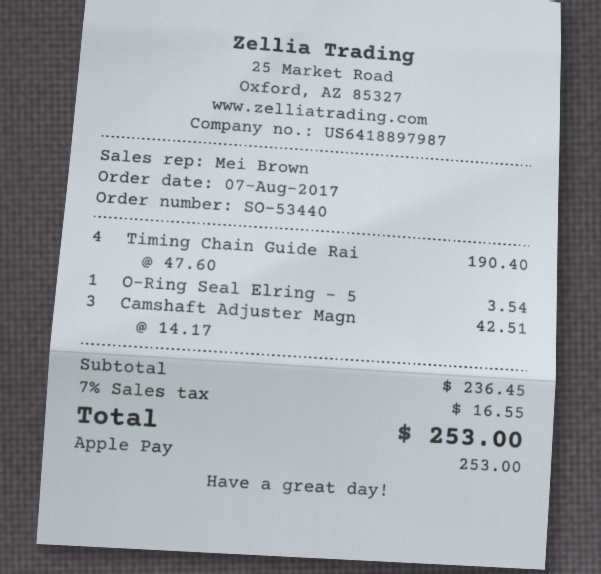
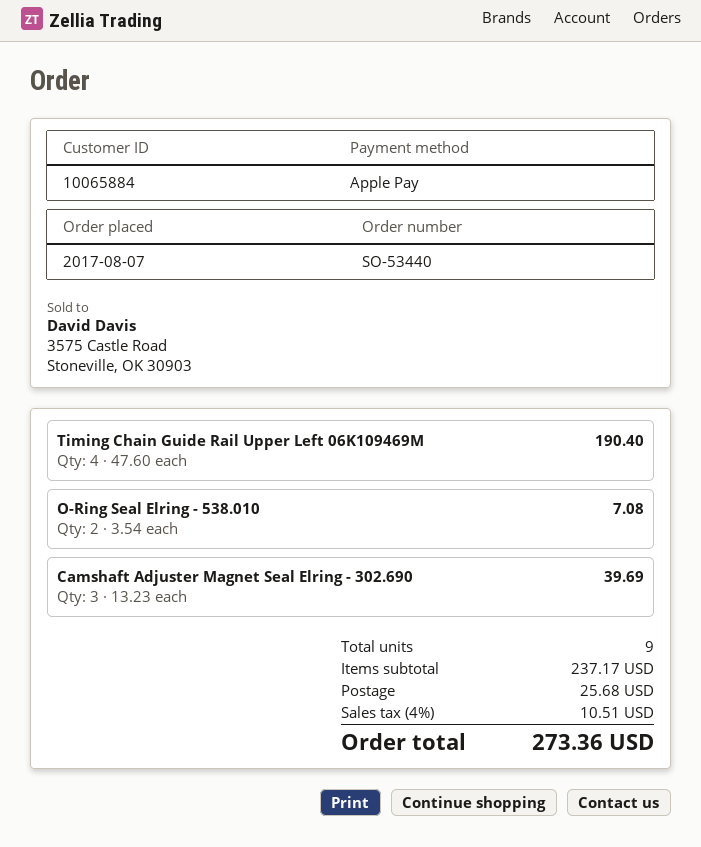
O-Ring Seal Elring - 5: 1 x 3.54 = 3.54 -> 2 x 3.54 = 7.08
Camshaft Adjuster Magn: 3 x 14.17 = 42.51 -> 3 x 13.23 = 39.69
subtotal: 236.45 -> 237.17
shipping: none -> 25.68
tax: 7% = 16.55 -> 4% = 10.51
total: 253.00 -> 273.36

